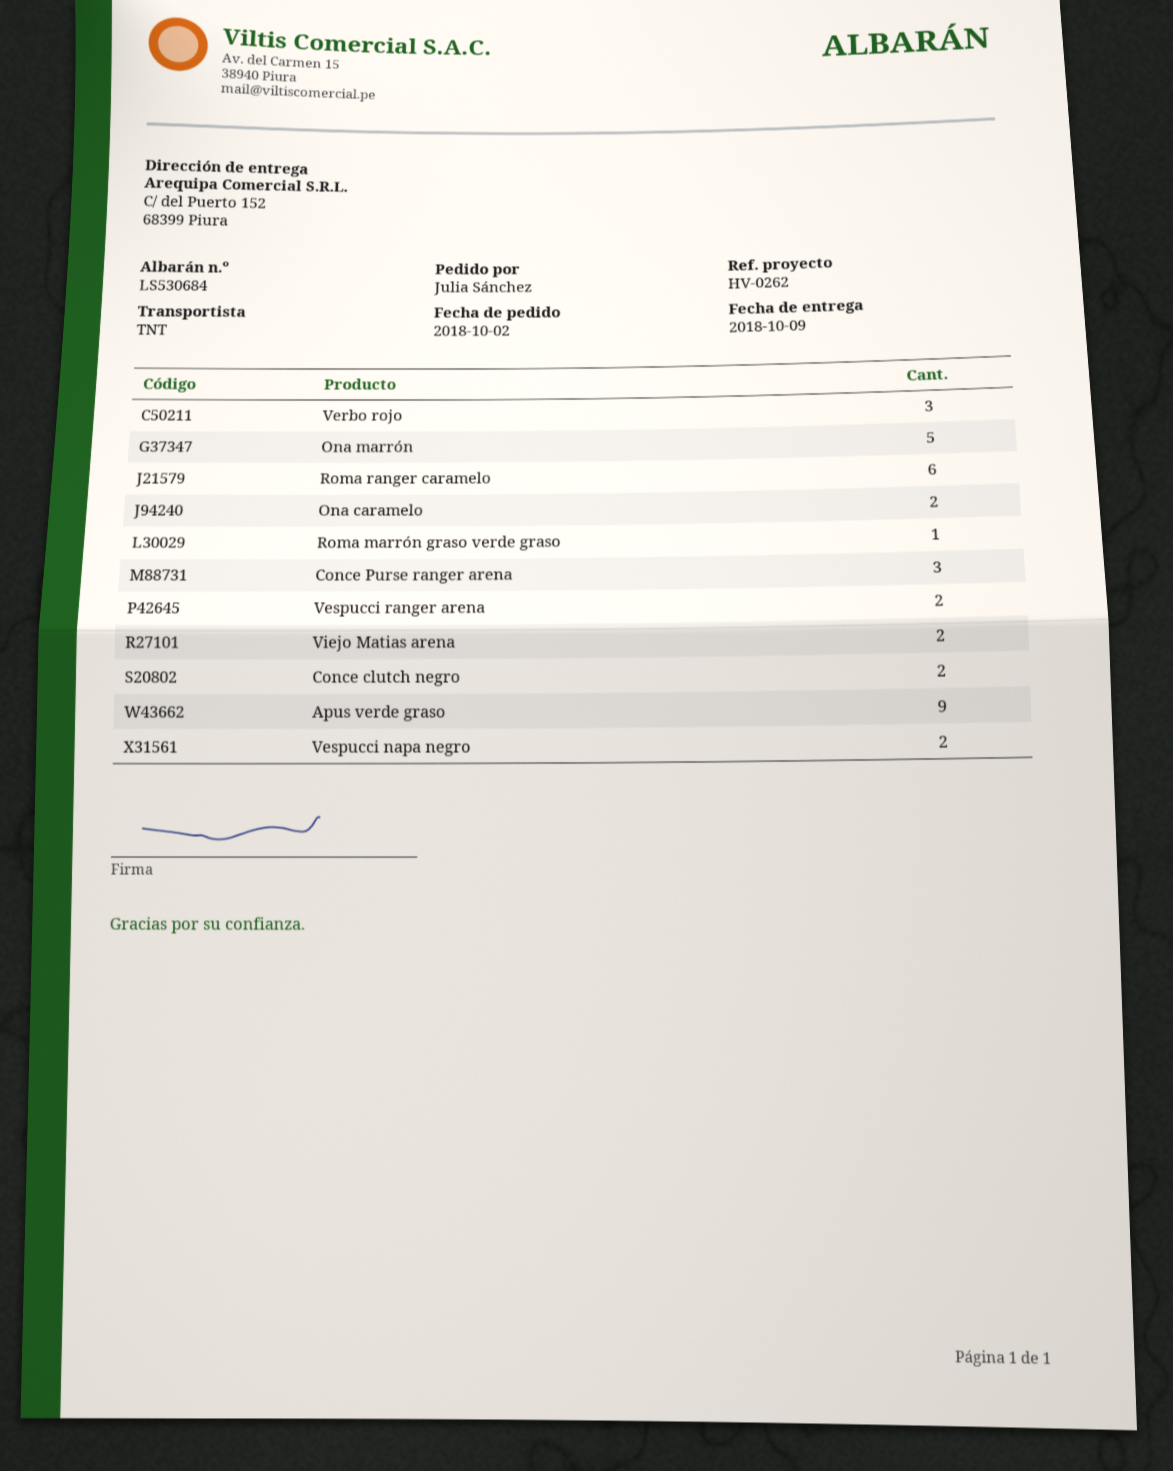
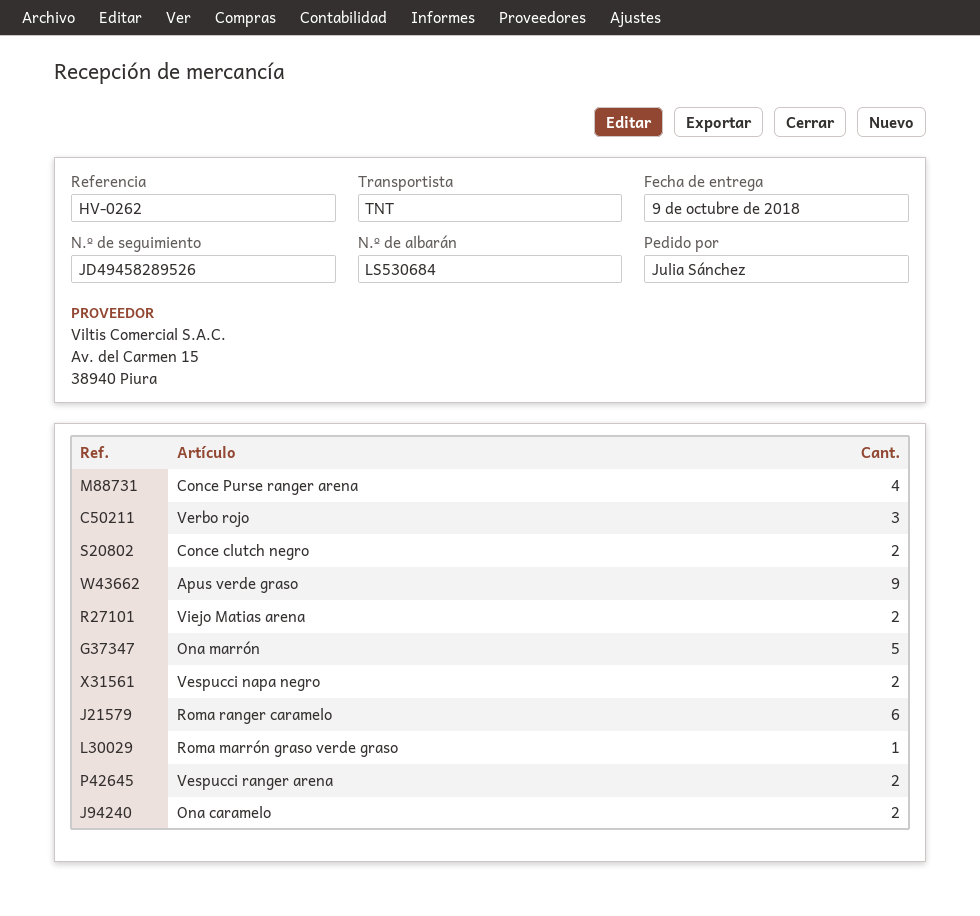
Conce Purse ranger arena: 3 -> 4

